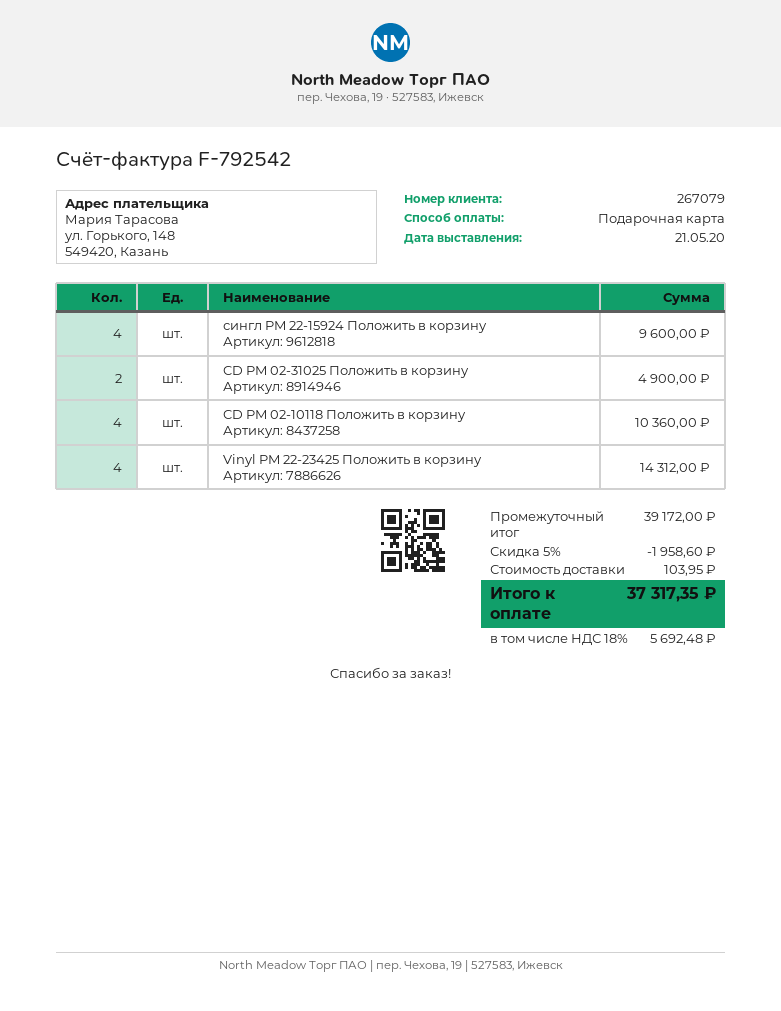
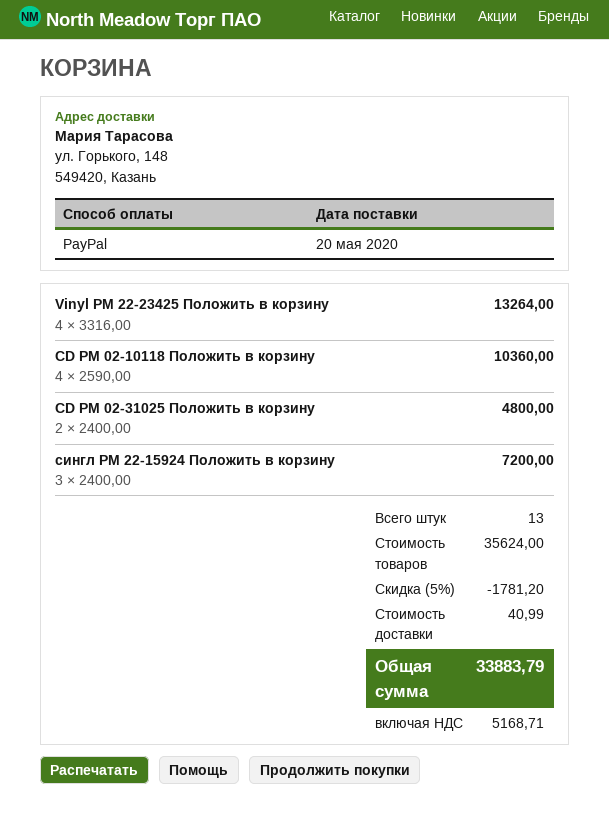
payment method: gift card -> PayPal
сингл PM 22-15924 Положить в корзину: 4 for 9600.00 -> 3 for 7200.00
CD PM 02-31025 Положить в корзину: 2 for 4900.00 -> 2 for 4800.00
Vinyl PM 22-23425 Положить в корзину: 4 for 14312.00 -> 4 for 13264.00
subtotal: 39172.00 -> 35624.00
discount: 5% = 1958.60 -> 5% = 1781.20
shipping: 103.95 -> 40.99
tax: 5692.48 -> 5168.71
total: 37317.35 -> 33883.79

